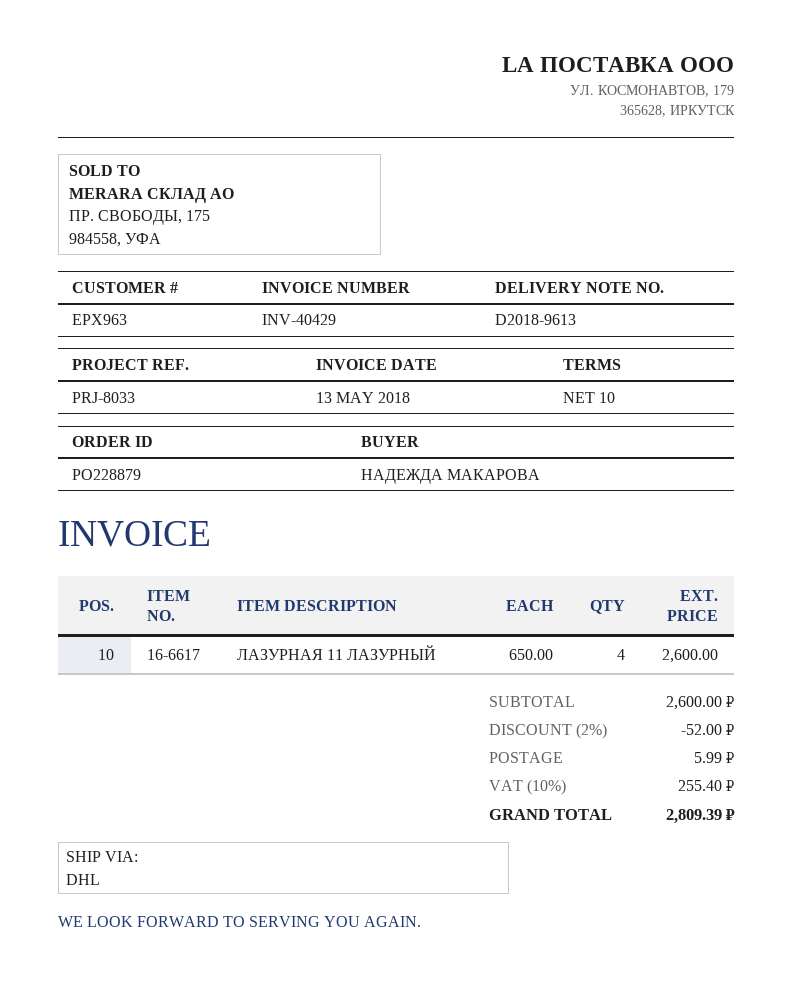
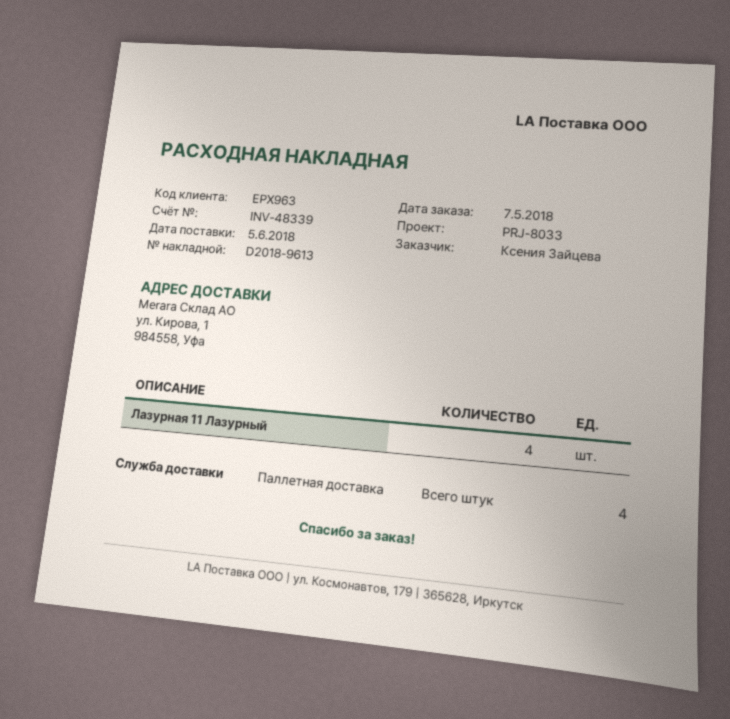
invoice number: INV-40429 -> INV-48339
ordered by: НАДЕЖДА МАКАРОВА -> Ксения Зайцева
shipping method: DHL -> pallet freight

